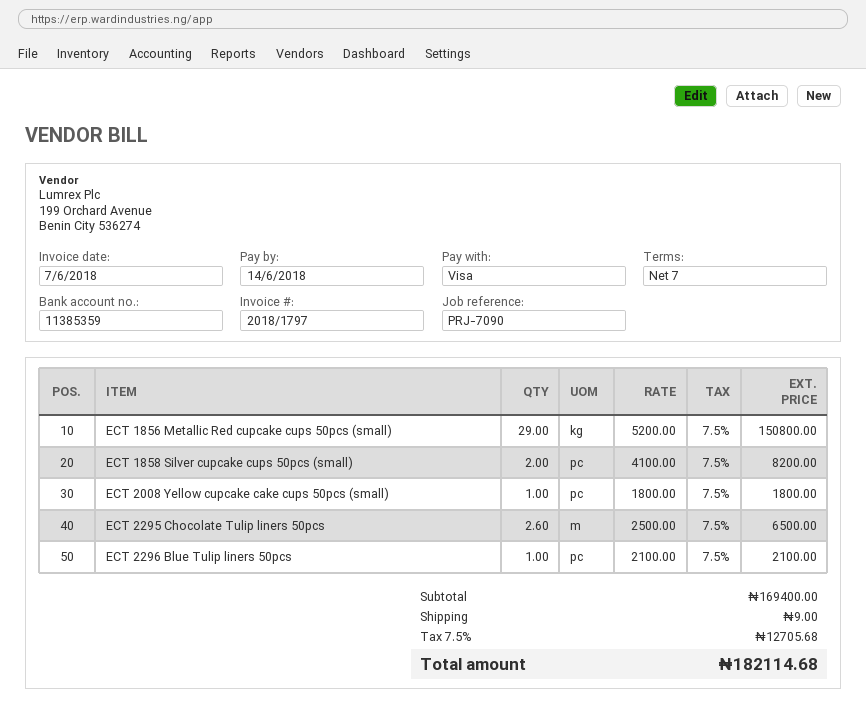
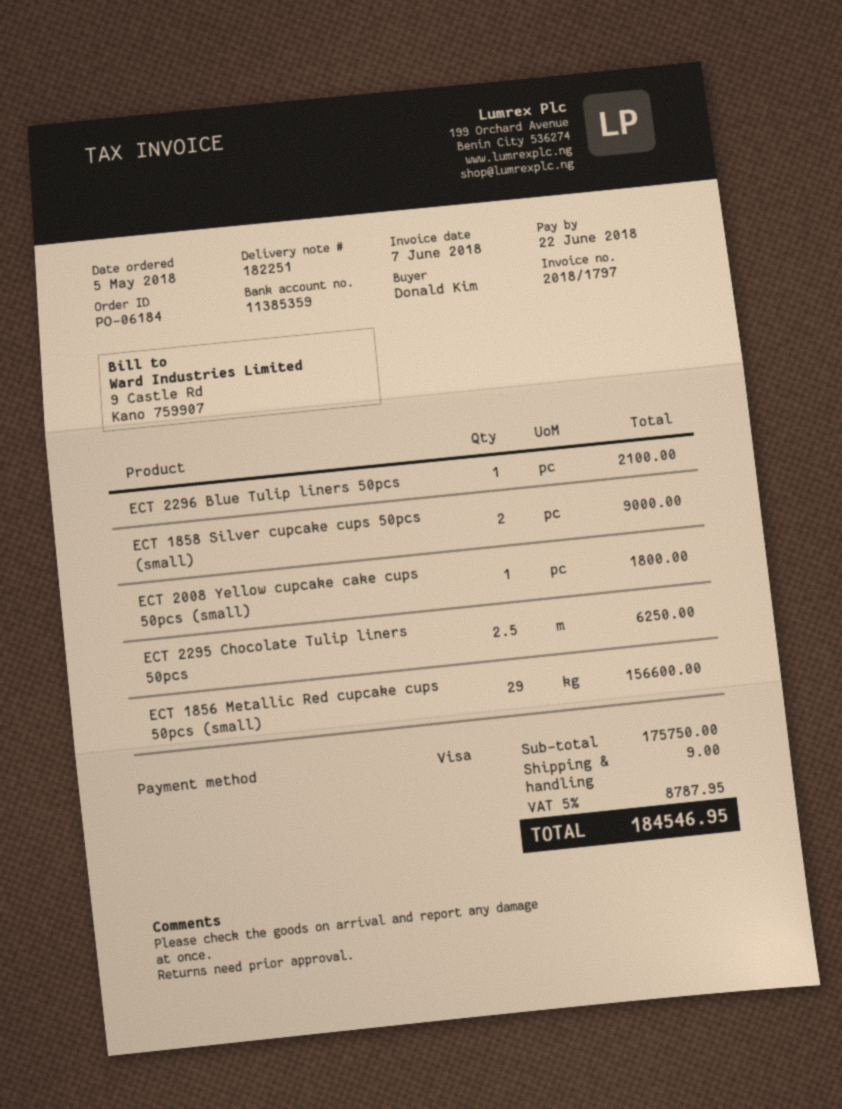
due date: 2018-06-14 -> 2018-06-22
ECT 1856 Metallic Red cupcake cups 50pcs (small): 29 for 150800.00 -> 29 for 156600.00
ECT 1858 Silver cupcake cups 50pcs (small): 2 for 8200.00 -> 2 for 9000.00
ECT 2295 Chocolate Tulip liners 50pcs: 2.6 for 6500.00 -> 2.5 for 6250.00
subtotal: 169400.00 -> 175750.00
tax: 7.5% = 12705.68 -> 5% = 8787.95
total: 182114.68 -> 184546.95

